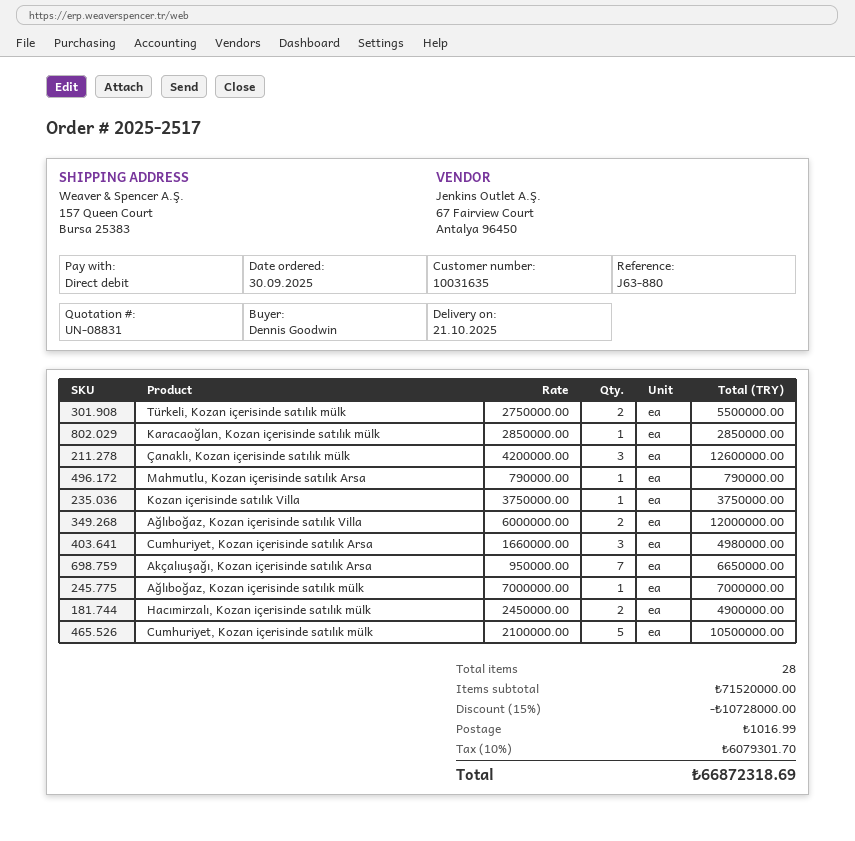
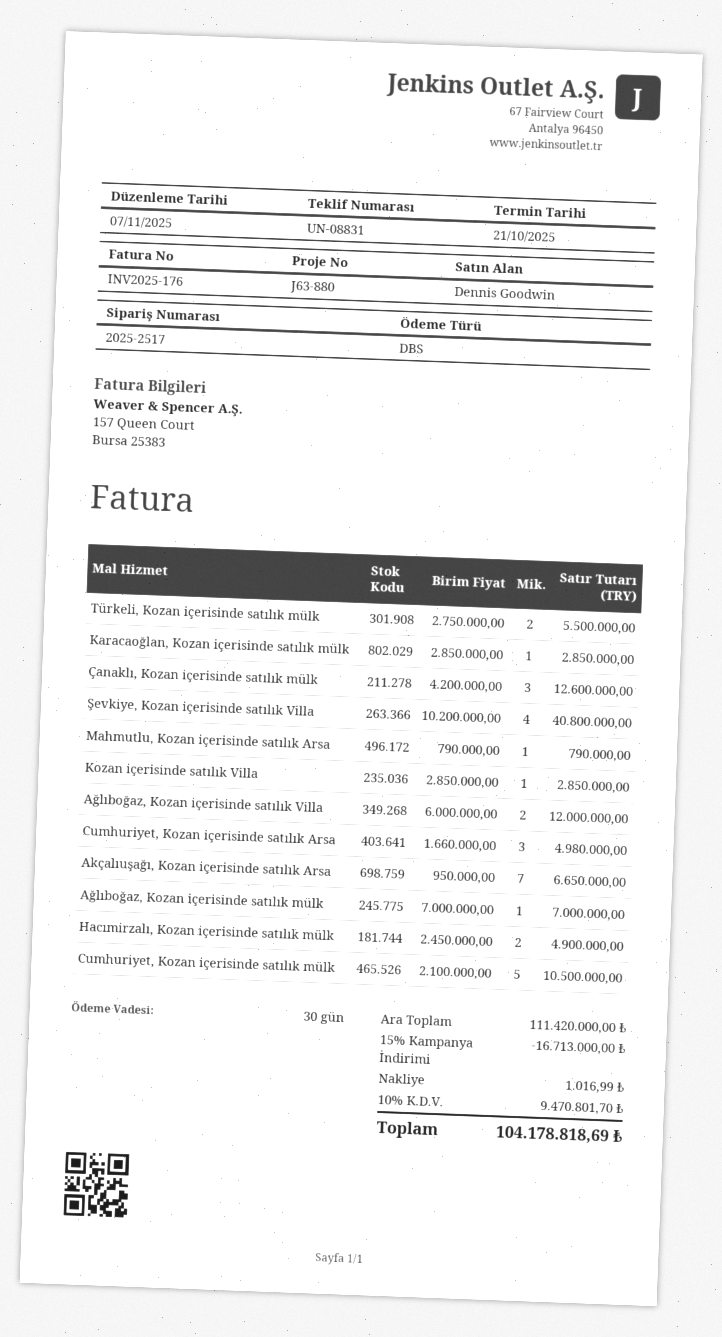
Kozan içerisinde satılık Villa: 1 x 3750000.00 = 3750000.00 -> 1 x 2850000.00 = 2850000.00
Şevkiye, Kozan içerisinde satılık Villa: none -> 4 x 10200000.00 = 40800000.00
subtotal: 71520000.00 -> 111420000.00
discount: 15% = 10728000.00 -> 15% = 16713000.00
tax: 10% = 6079301.70 -> 10% = 9470801.70
total: 66872318.69 -> 104178818.69

